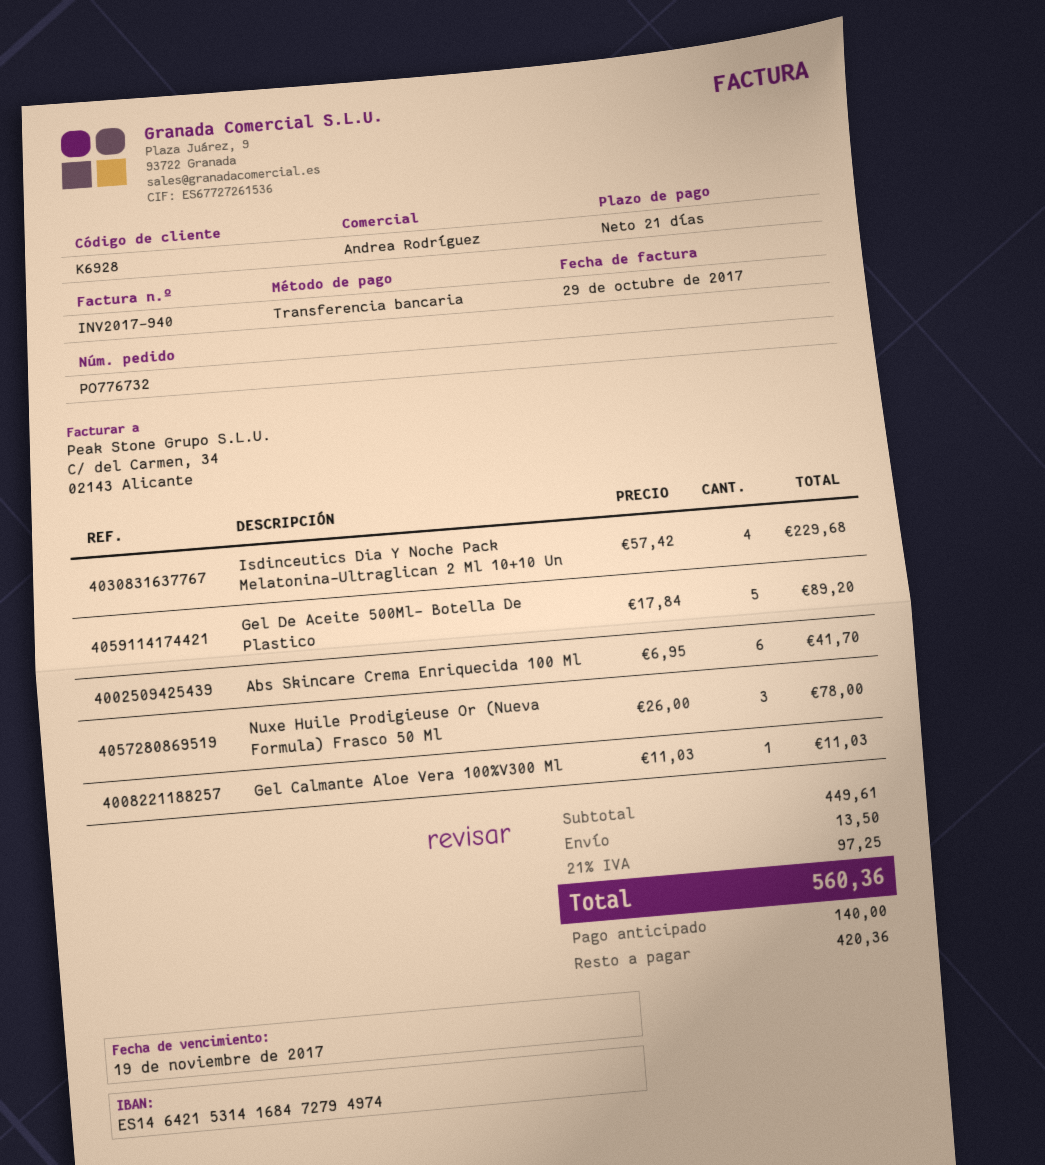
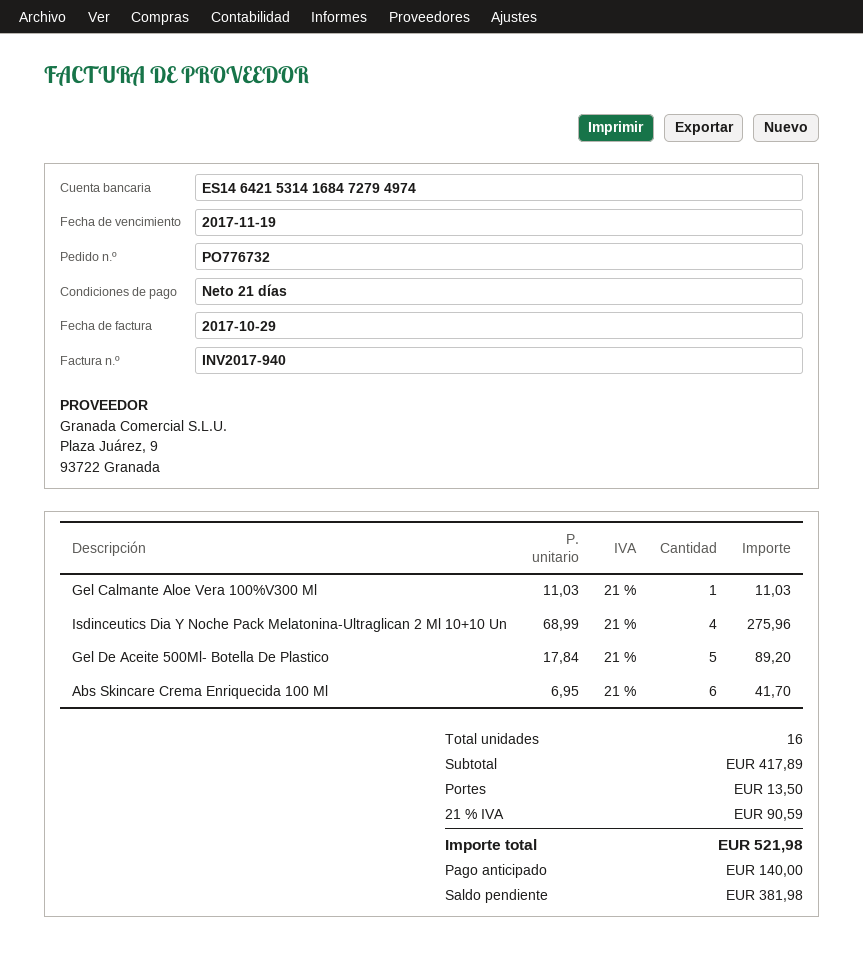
Isdinceutics Dia Y Noche Pack Melatonina-Ultraglican 2 Ml 10+10 Un: 4 x 57.42 = 229.68 -> 4 x 68.99 = 275.96
Nuxe Huile Prodigieuse Or (Nueva Formula) Frasco 50 Ml: 3 x 26.00 = 78.00 -> none
subtotal: 449.61 -> 417.89
tax: 21% = 97.25 -> 21% = 90.59
total: 560.36 -> 521.98
balance: 420.36 -> 381.98

